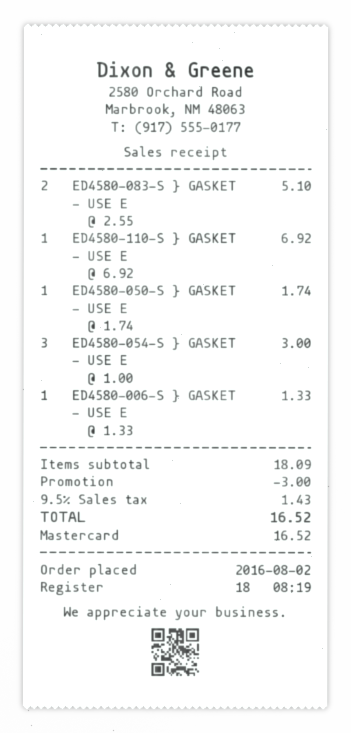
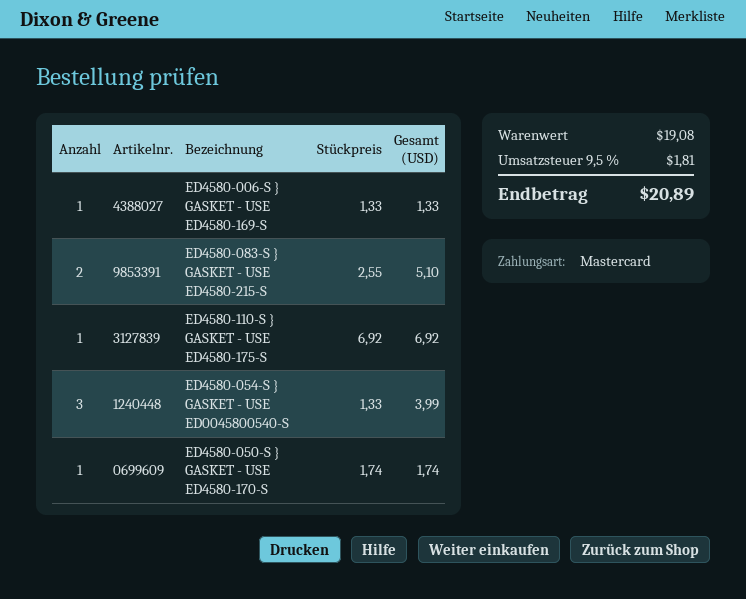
ED4580-054-S } GASKET - USE E: 3 x 1.00 = 3.00 -> 3 x 1.33 = 3.99
subtotal: 18.09 -> 19.08
discount: 3.00 -> none
tax: 9.5% = 1.43 -> 9.5% = 1.81
total: 16.52 -> 20.89

